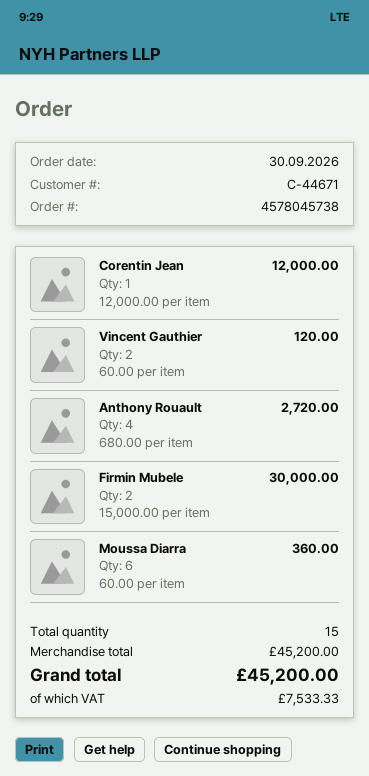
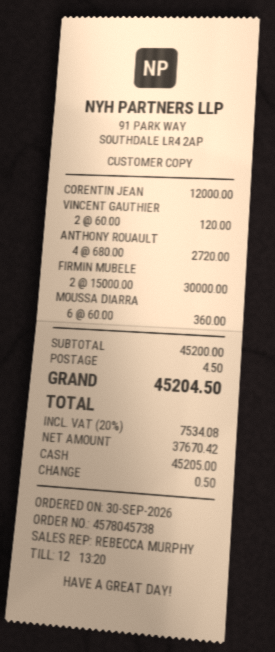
shipping: none -> 4.50
tax: 7533.33 -> 7534.08
total: 45200.00 -> 45204.50

